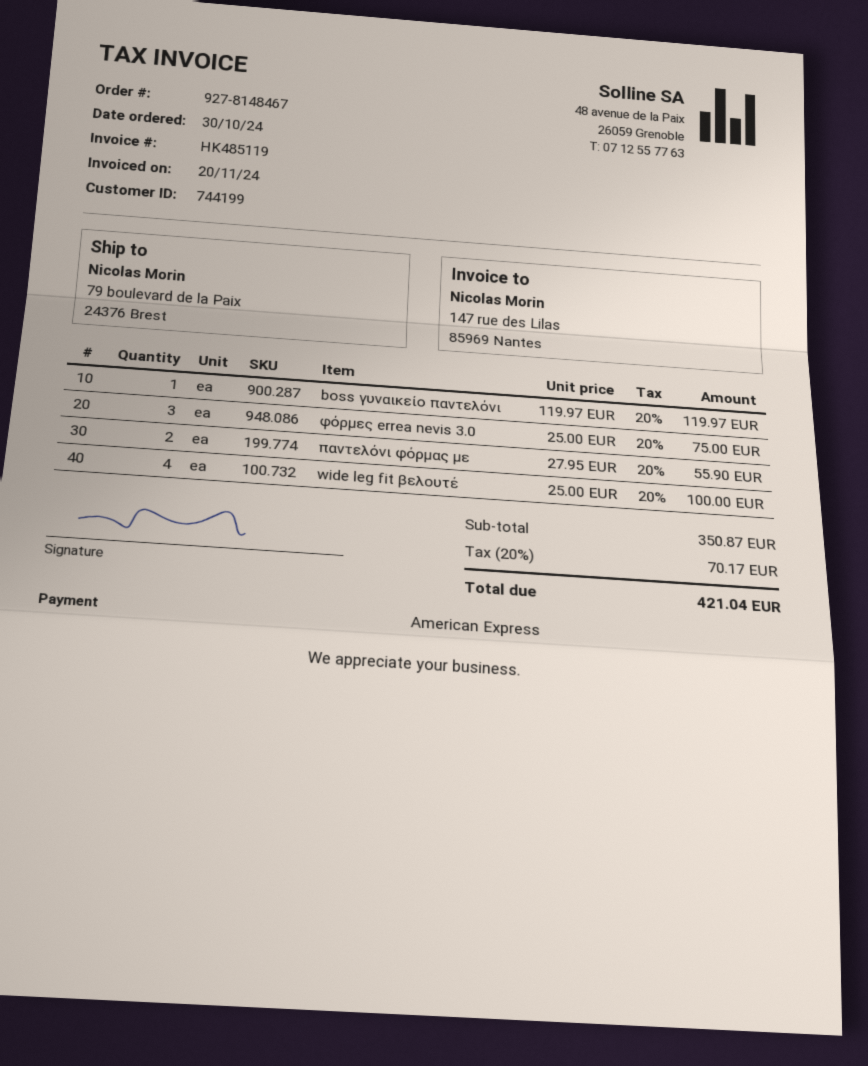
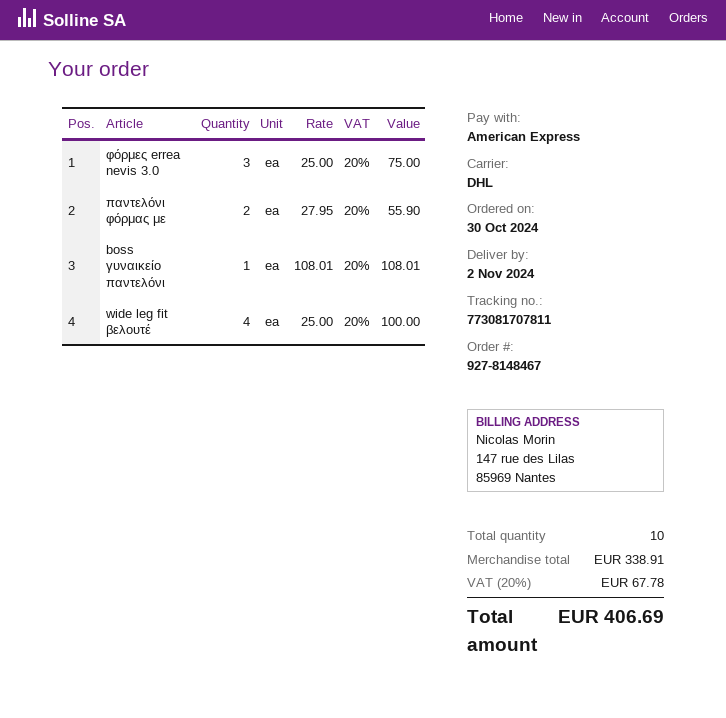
boss γυναικείο παντελόνι: 1 x 119.97 = 119.97 -> 1 x 108.01 = 108.01
subtotal: 350.87 -> 338.91
tax: 20% = 70.17 -> 20% = 67.78
total: 421.04 -> 406.69

